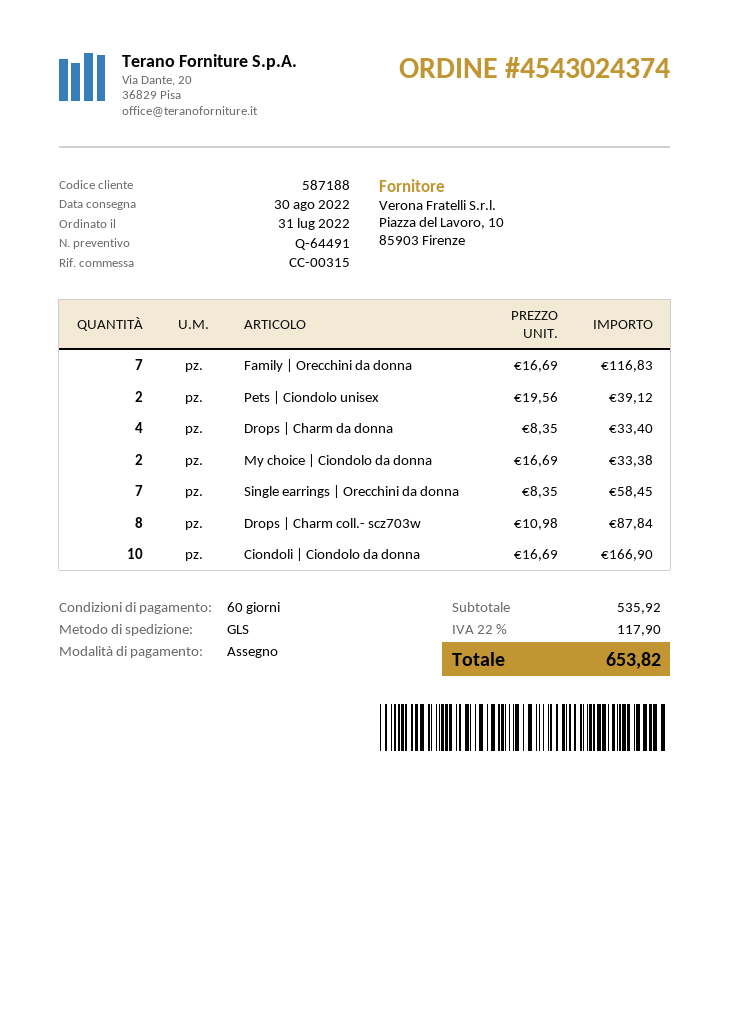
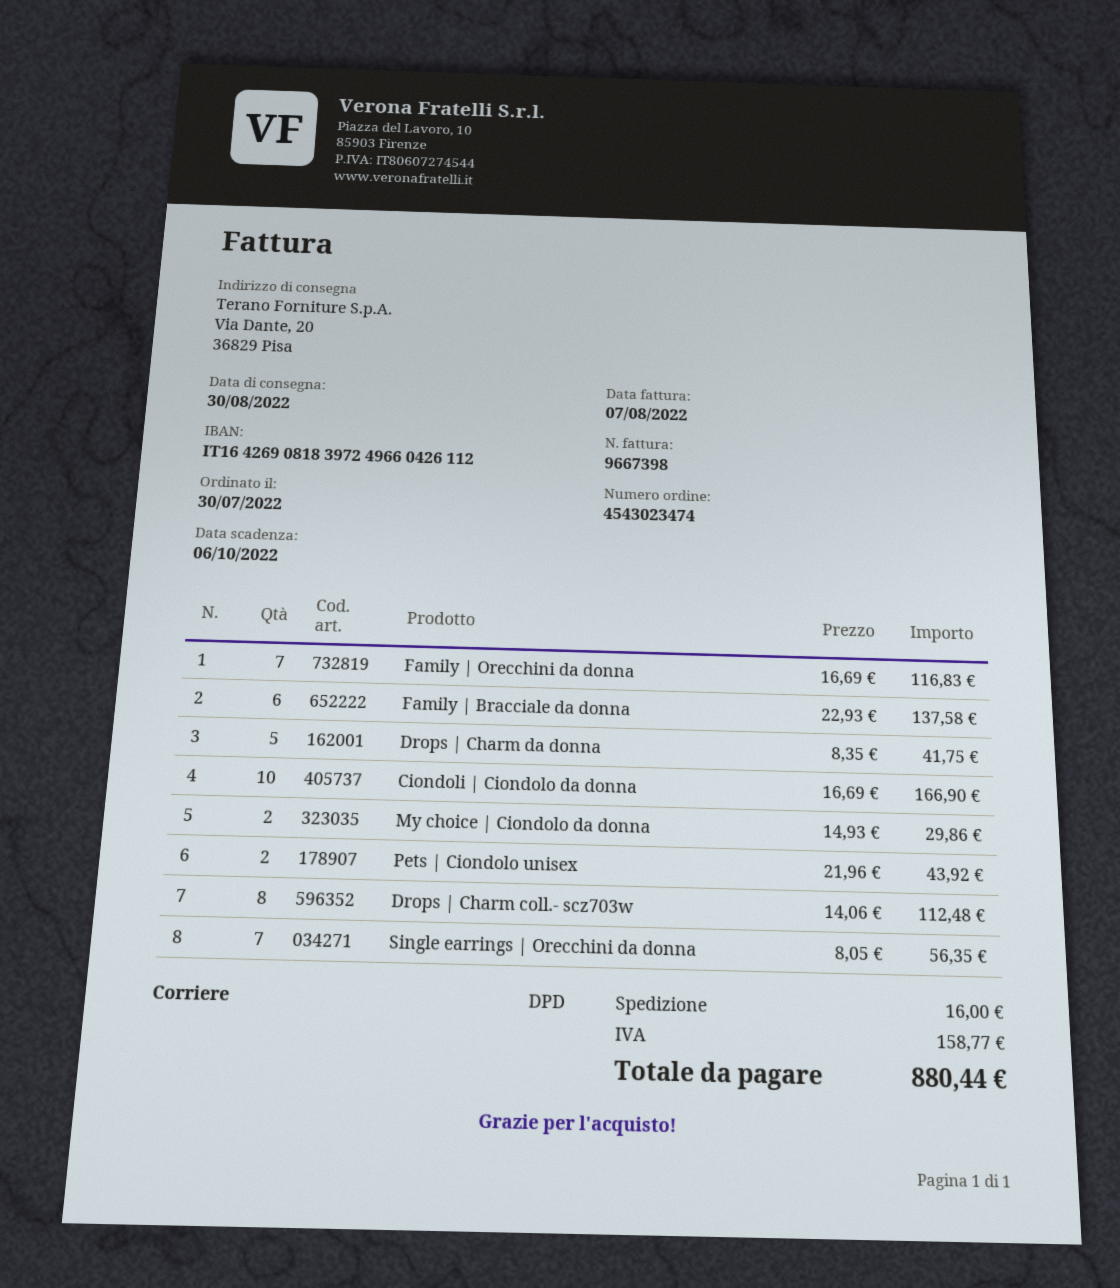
order number: 4543024374 -> 4543023474
order date: 2022-07-31 -> 2022-07-30
shipping method: GLS -> DPD
Pets | Ciondolo unisex: 2 x 19.56 = 39.12 -> 2 x 21.96 = 43.92
Drops | Charm da donna: 4 x 8.35 = 33.40 -> 5 x 8.35 = 41.75
My choice | Ciondolo da donna: 2 x 16.69 = 33.38 -> 2 x 14.93 = 29.86
Single earrings | Orecchini da donna: 7 x 8.35 = 58.45 -> 7 x 8.05 = 56.35
Drops | Charm coll.- scz703w: 8 x 10.98 = 87.84 -> 8 x 14.06 = 112.48
Family | Bracciale da donna: none -> 6 x 22.93 = 137.58
shipping: none -> 16.00
tax: 117.90 -> 158.77
total: 653.82 -> 880.44

